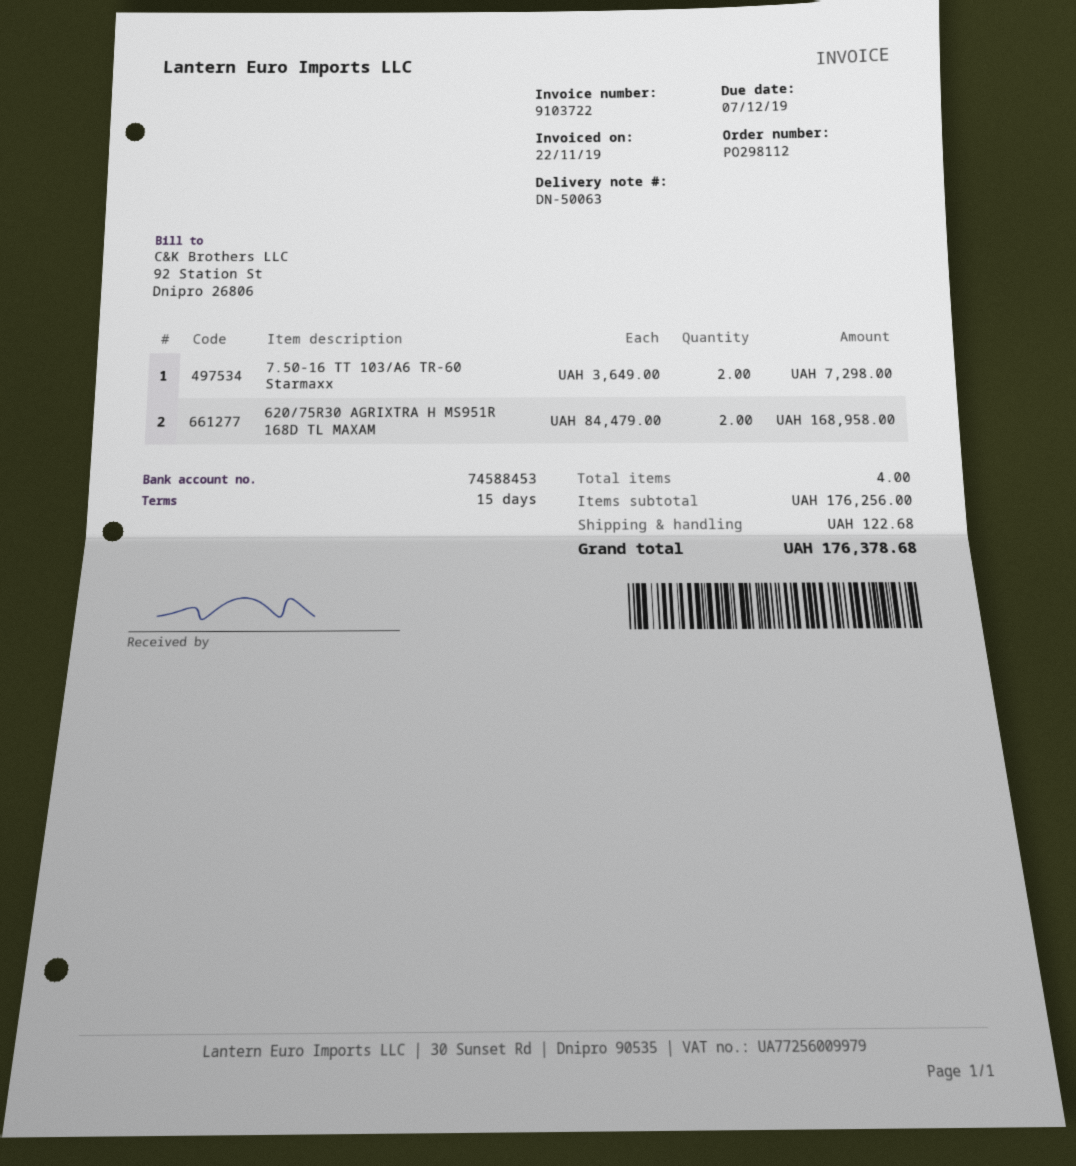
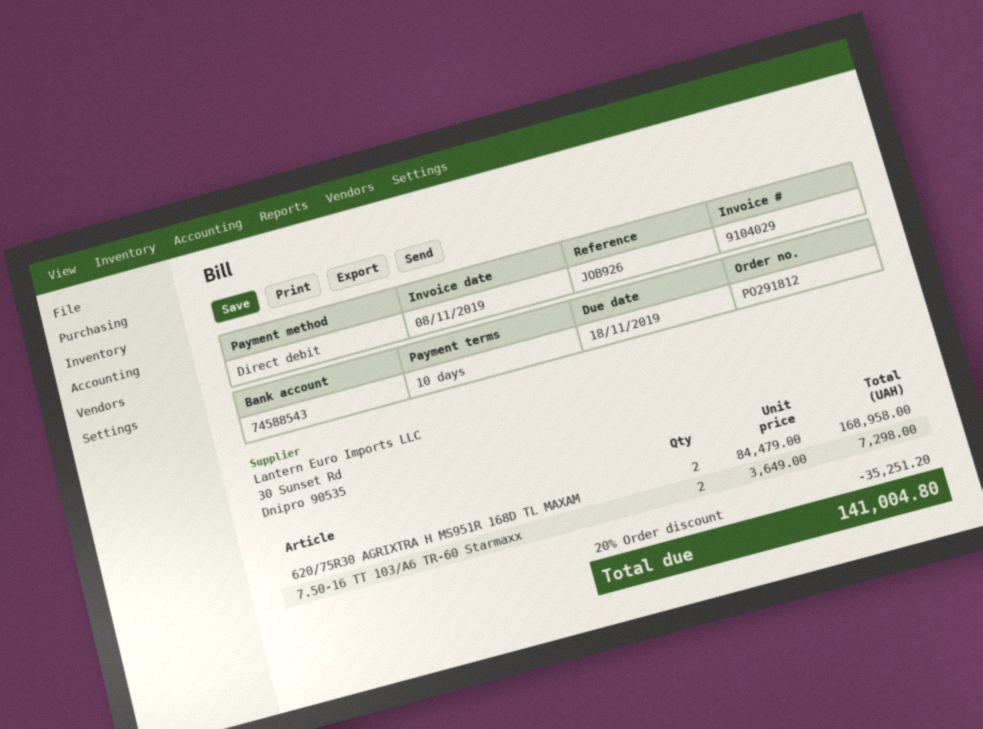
order number: PO298112 -> PO291812
invoice number: 9103722 -> 9104029
invoice date: 2019-11-22 -> 2019-11-08
payment terms: 15 days -> 10 days
due date: 2019-12-07 -> 2019-11-18
bank account: 74588453 -> 74588543
discount: none -> 20% = 35251.20
shipping: 122.68 -> none
total: 176378.68 -> 141004.80

